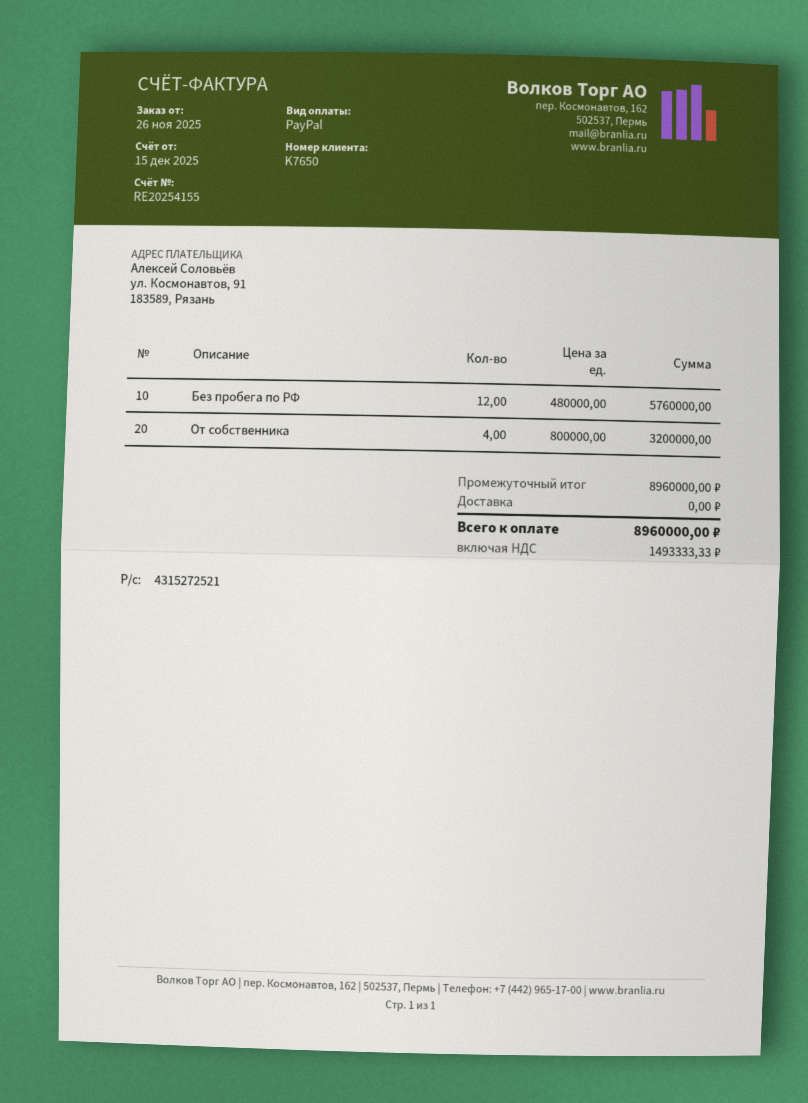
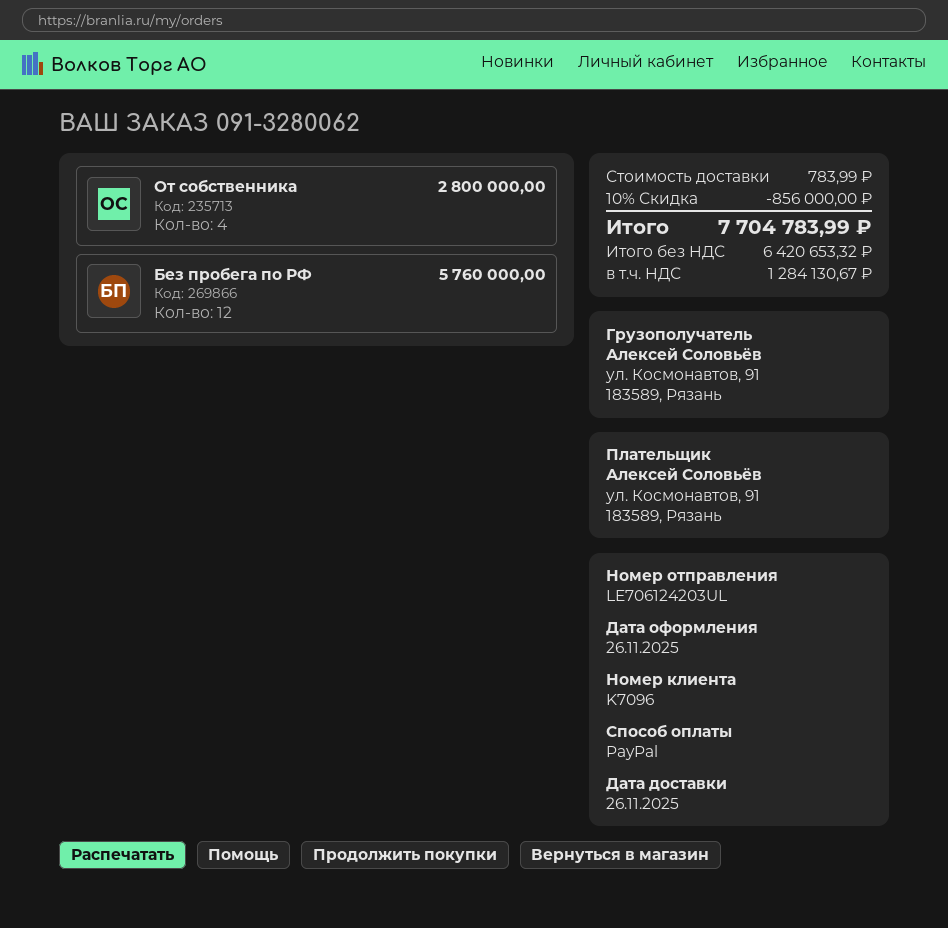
customer number: K7650 -> K7096
От собственника: 4 for 3200000.00 -> 4 for 2800000.00
discount: none -> 10% = 856000.00
shipping: 0.00 -> 783.99
tax: 1493333.33 -> 1284130.67
total: 8960000.00 -> 7704783.99

